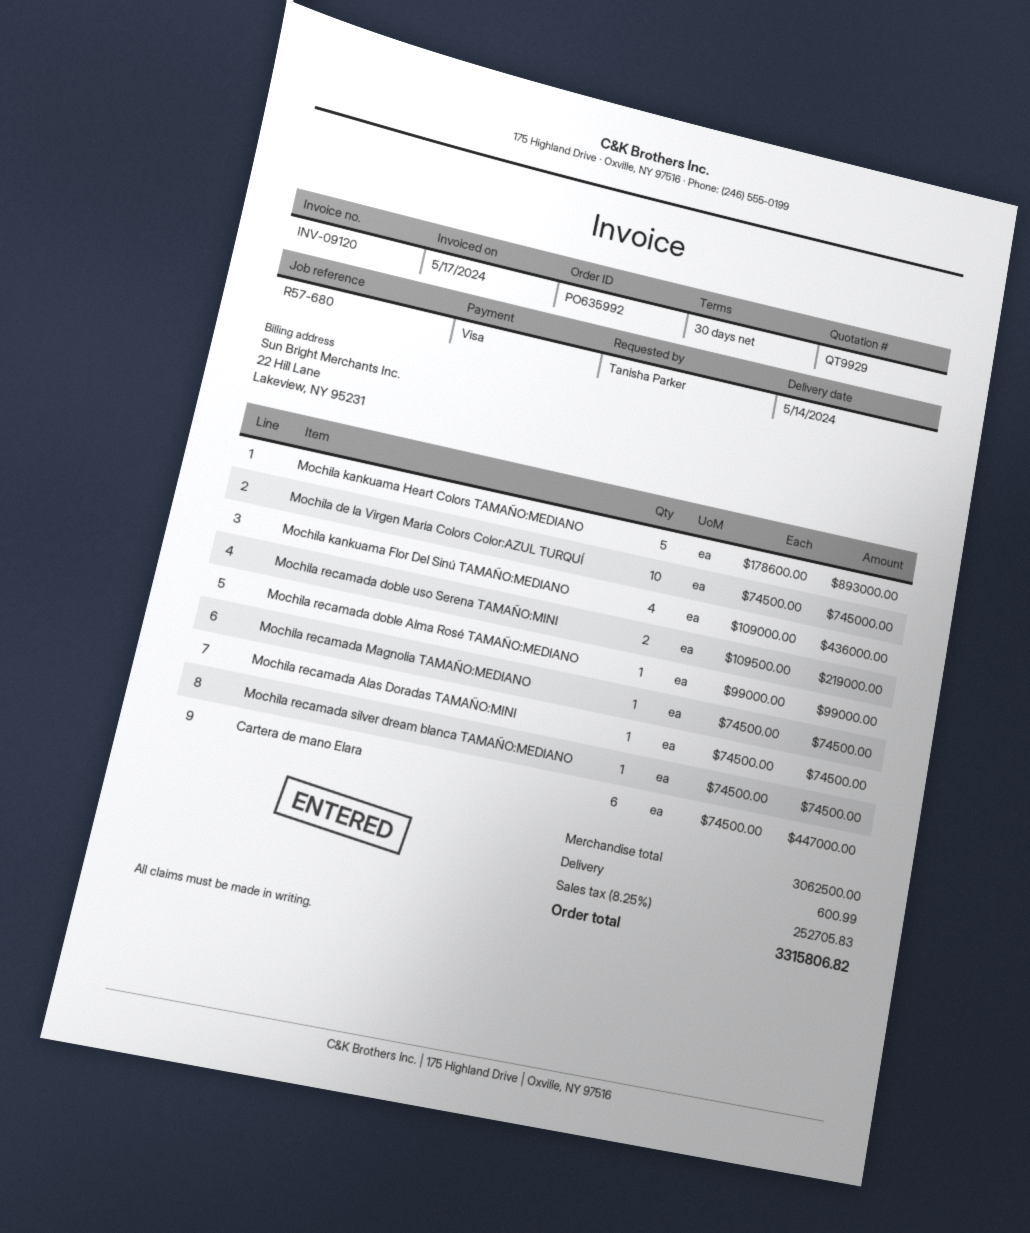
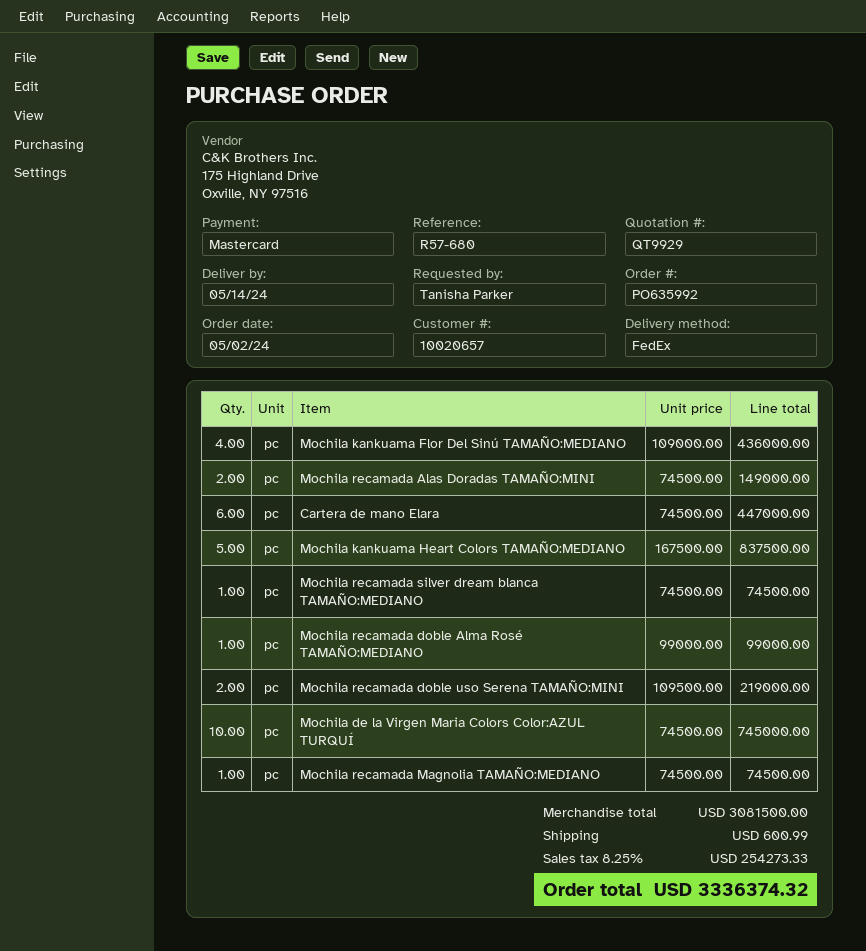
payment method: Visa -> Mastercard
Mochila kankuama Heart Colors TAMAÑO:MEDIANO: 5 x 178600.00 = 893000.00 -> 5 x 167500.00 = 837500.00
Mochila recamada Alas Doradas TAMAÑO:MINI: 1 x 74500.00 = 74500.00 -> 2 x 74500.00 = 149000.00
subtotal: 3062500.00 -> 3081500.00
tax: 8.25% = 252705.83 -> 8.25% = 254273.33
total: 3315806.82 -> 3336374.32

